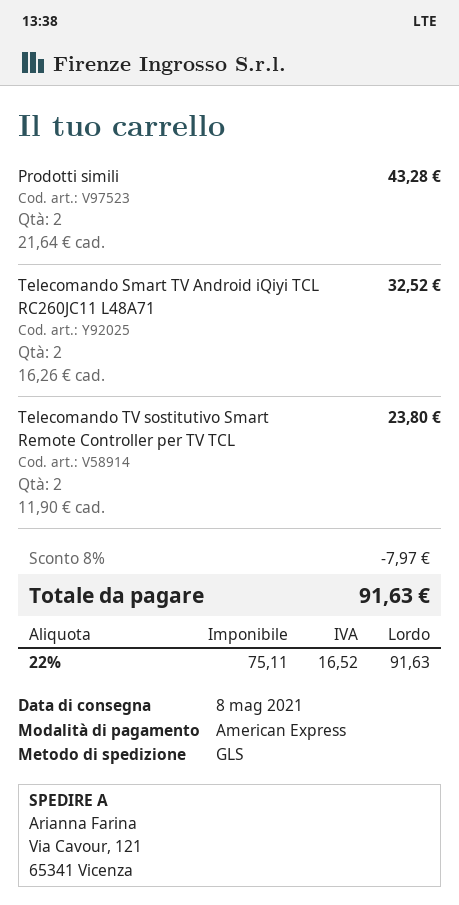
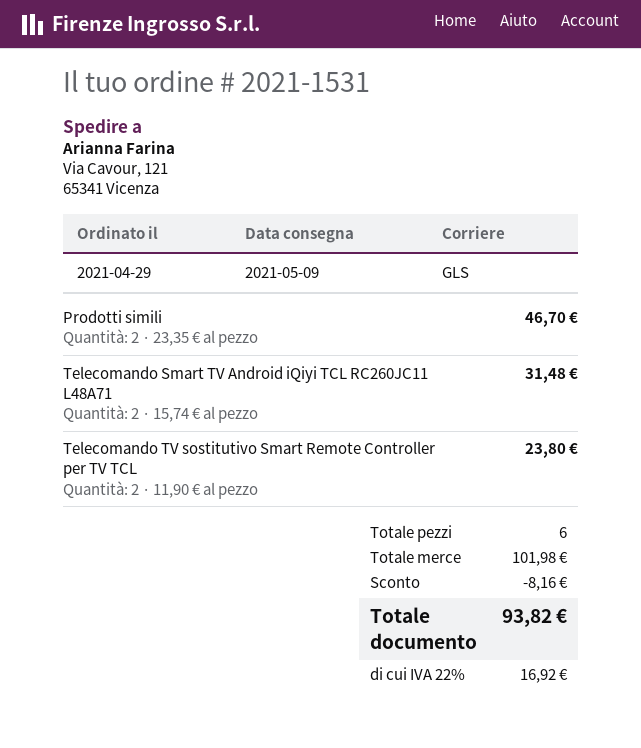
delivery date: 2021-05-08 -> 2021-05-09
Prodotti simili: 2 x 21.64 = 43.28 -> 2 x 23.35 = 46.70
Telecomando Smart TV Android iQiyi TCL RC260JC11 L48A71: 2 x 16.26 = 32.52 -> 2 x 15.74 = 31.48
discount: 7.97 -> 8.16
tax: 22% = 16.52 -> 22% = 16.92
total: 91.63 -> 93.82

